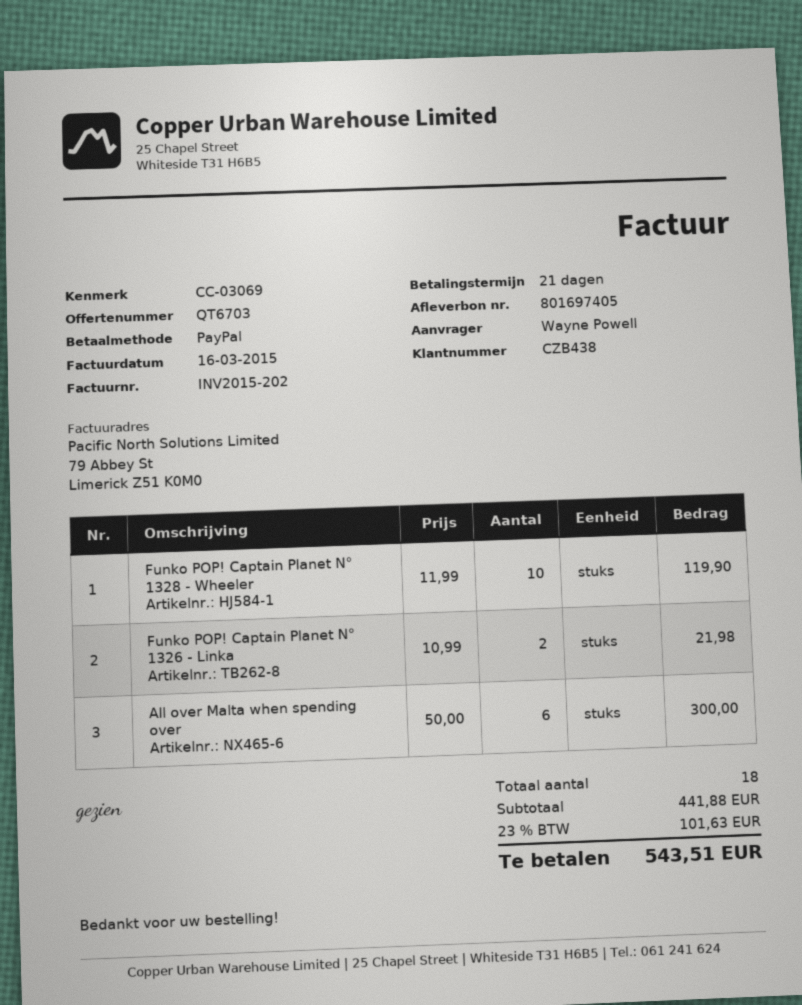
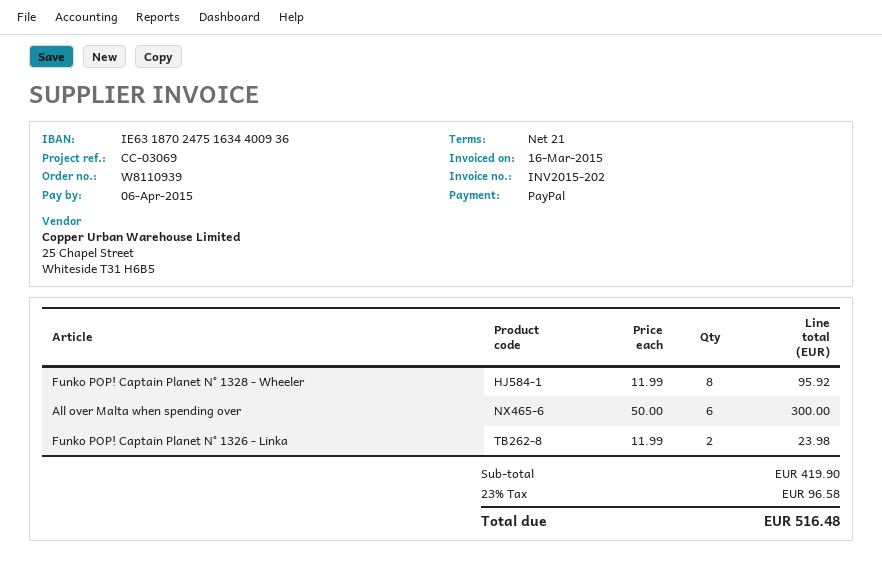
Funko POP! Captain Planet N° 1328 - Wheeler: 10 x 11.99 = 119.90 -> 8 x 11.99 = 95.92
Funko POP! Captain Planet N° 1326 - Linka: 2 x 10.99 = 21.98 -> 2 x 11.99 = 23.98
subtotal: 441.88 -> 419.90
tax: 23% = 101.63 -> 23% = 96.58
total: 543.51 -> 516.48

